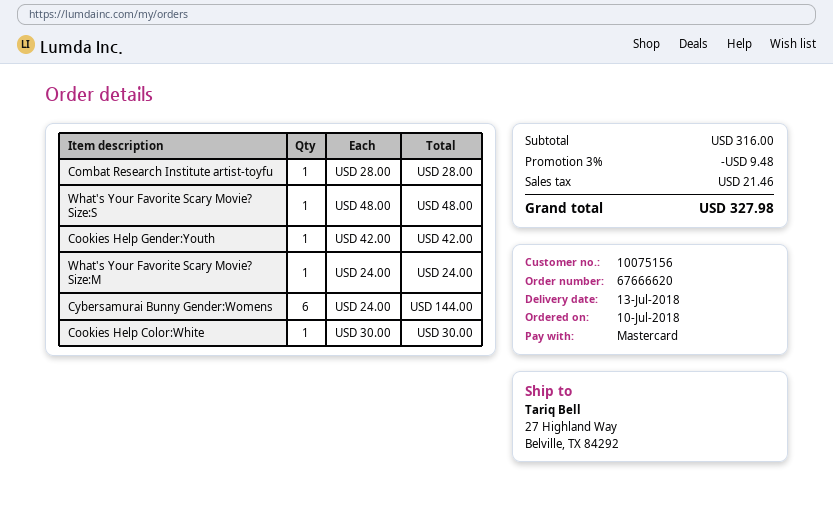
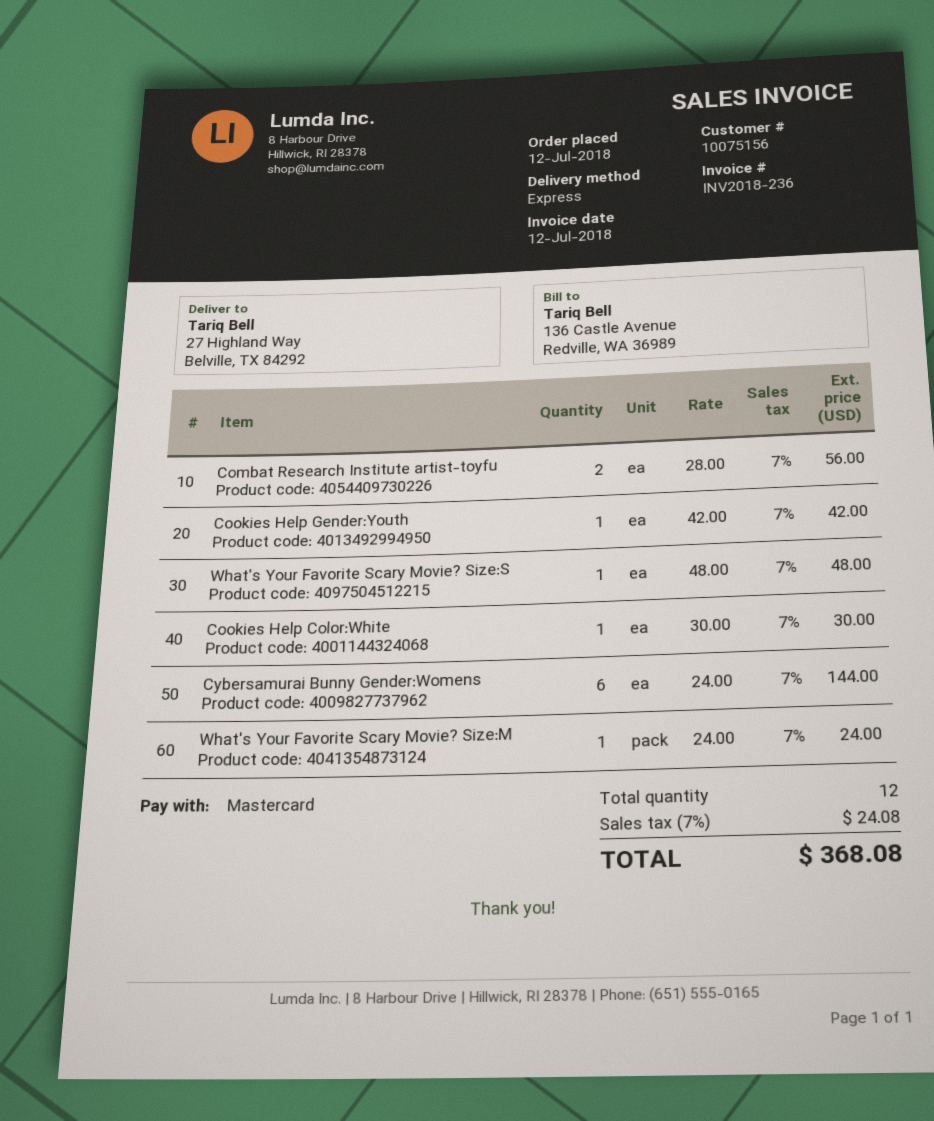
order date: 2018-07-10 -> 2018-07-12
Combat Research Institute artist-toyfu: 1 x 28.00 = 28.00 -> 2 x 28.00 = 56.00
discount: 3% = 9.48 -> none
tax: 21.46 -> 24.08
total: 327.98 -> 368.08

